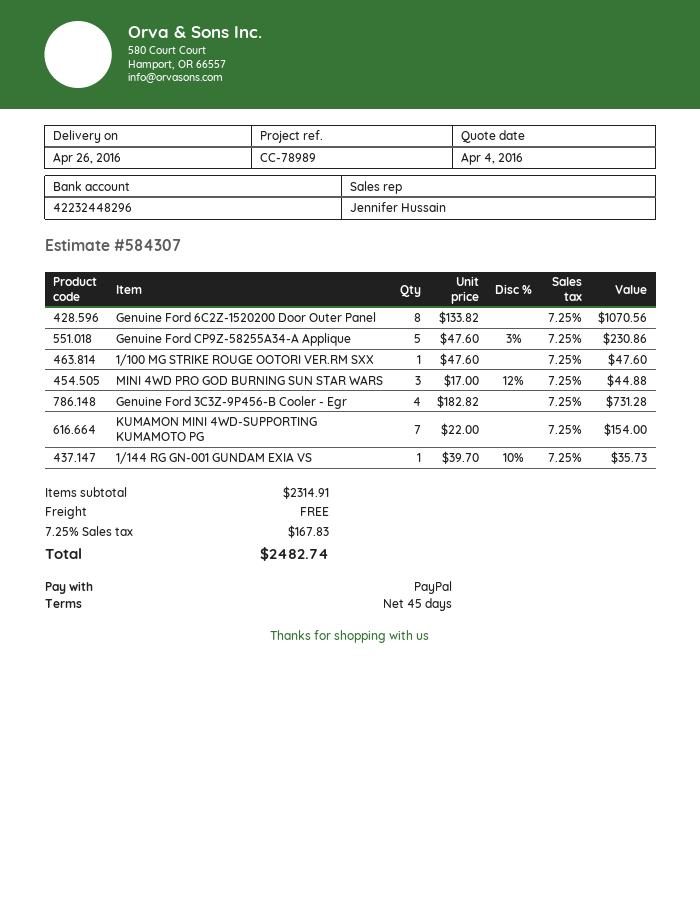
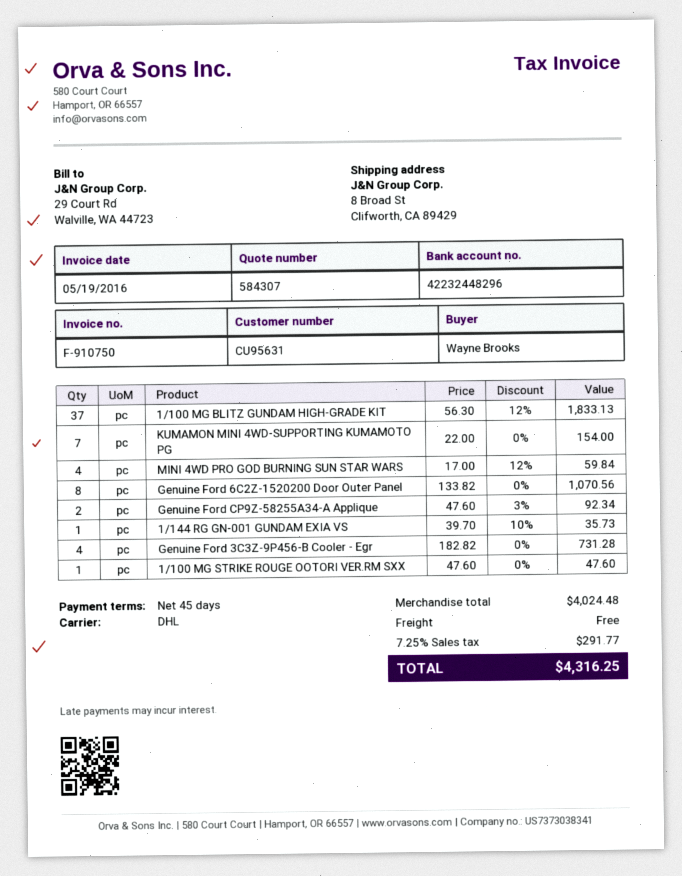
Genuine Ford CP9Z-58255A34-A Applique: 5 x 47.60 - 3% = 230.86 -> 2 x 47.60 - 3% = 92.34
MINI 4WD PRO GOD BURNING SUN STAR WARS: 3 x 17.00 - 12% = 44.88 -> 4 x 17.00 - 12% = 59.84
1/100 MG BLITZ GUNDAM HIGH-GRADE KIT: none -> 37 x 56.30 - 12% = 1833.13
subtotal: 2314.91 -> 4024.48
tax: 7.25% = 167.83 -> 7.25% = 291.77
total: 2482.74 -> 4316.25

